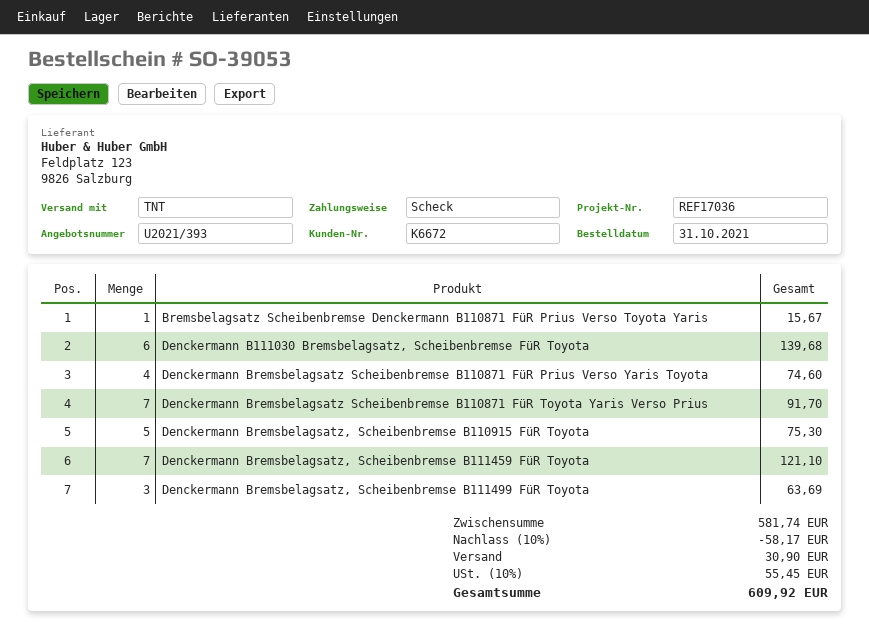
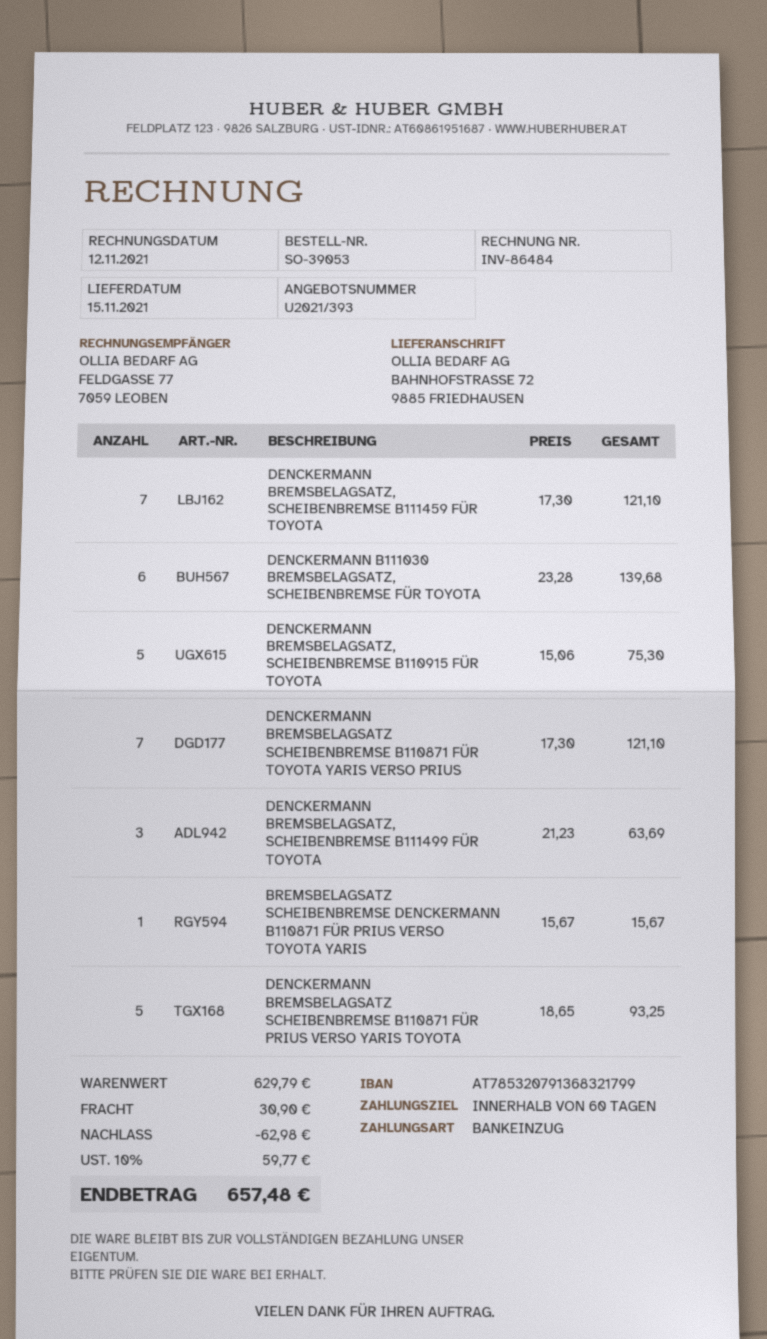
payment method: cheque -> direct debit
Denckermann Bremsbelagsatz Scheibenbremse B110871 FüR Prius Verso Yaris Toyota: 4 for 74.60 -> 5 for 93.25
Denckermann Bremsbelagsatz Scheibenbremse B110871 FüR Toyota Yaris Verso Prius: 7 for 91.70 -> 7 for 121.10
subtotal: 581.74 -> 629.79
discount: 58.17 -> 62.98
tax: 10% = 55.45 -> 10% = 59.77
total: 609.92 -> 657.48

